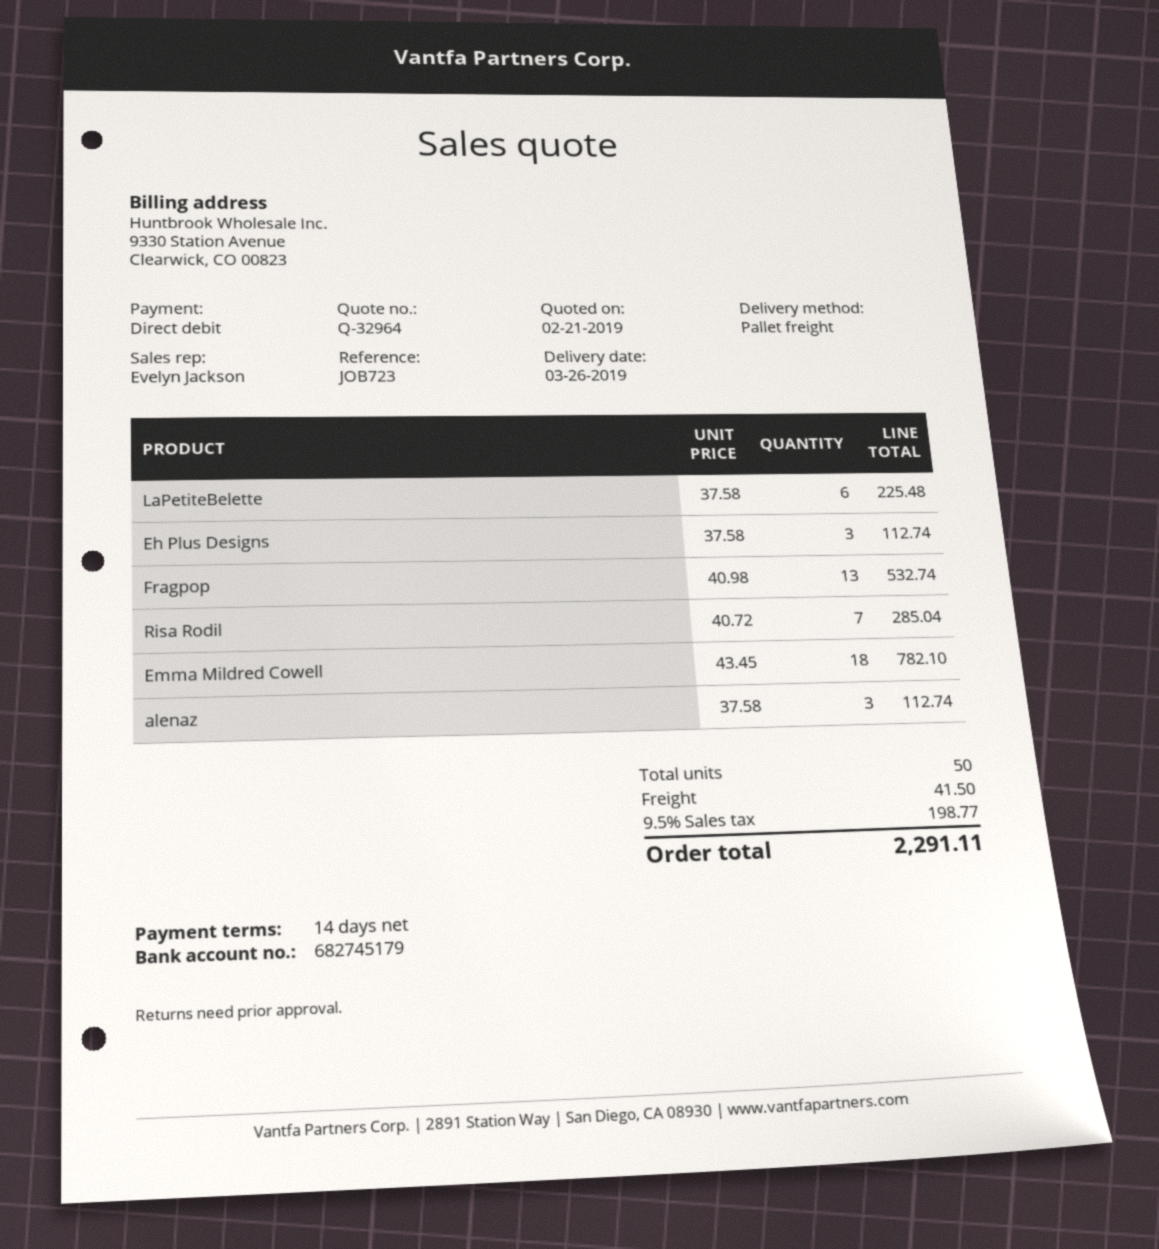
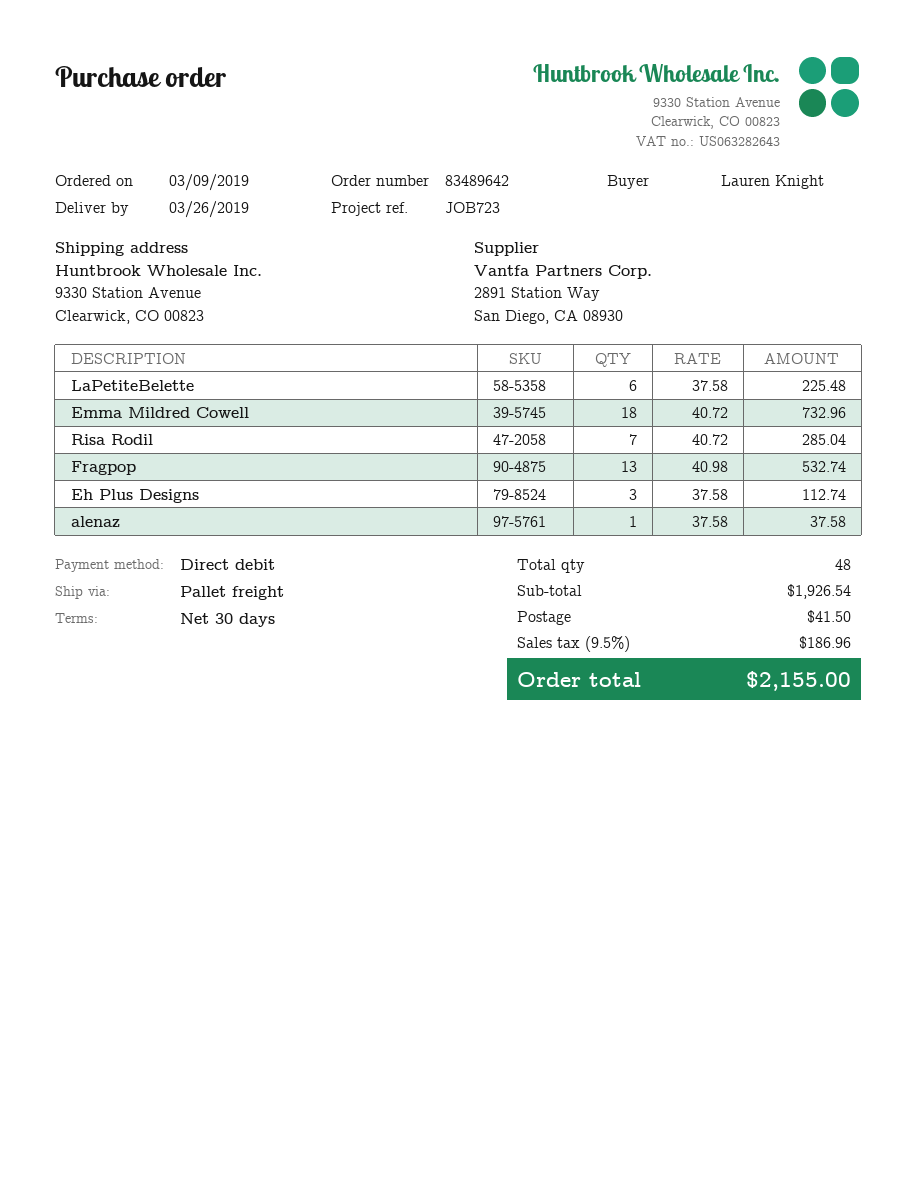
payment terms: 14 days -> 30 days
Emma Mildred Cowell: 18 x 43.45 = 782.10 -> 18 x 40.72 = 732.96
alenaz: 3 x 37.58 = 112.74 -> 1 x 37.58 = 37.58
total quantity: 50 -> 48
tax: 9.5% = 198.77 -> 9.5% = 186.96
total: 2291.11 -> 2155.00

